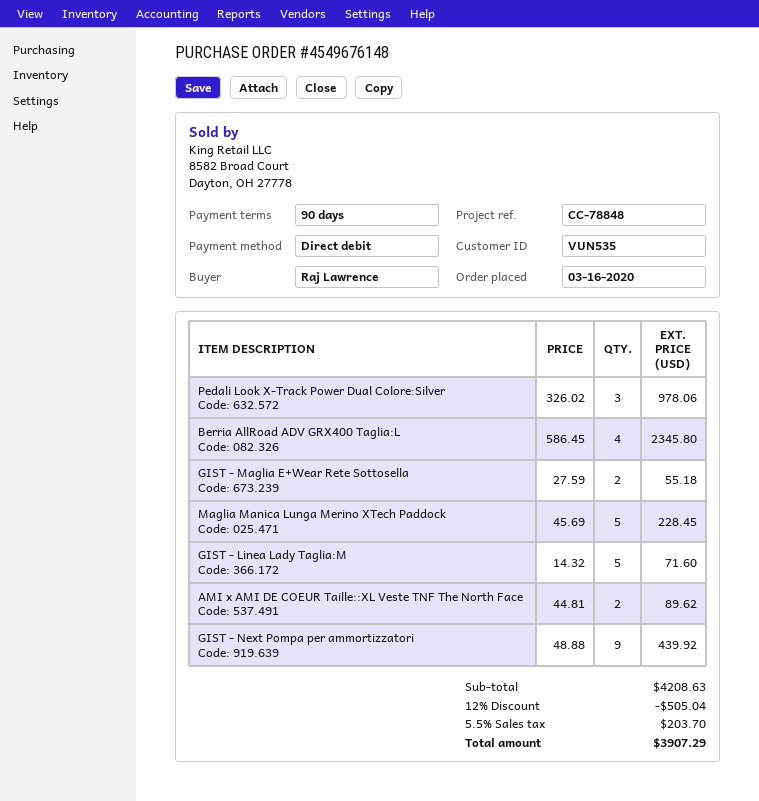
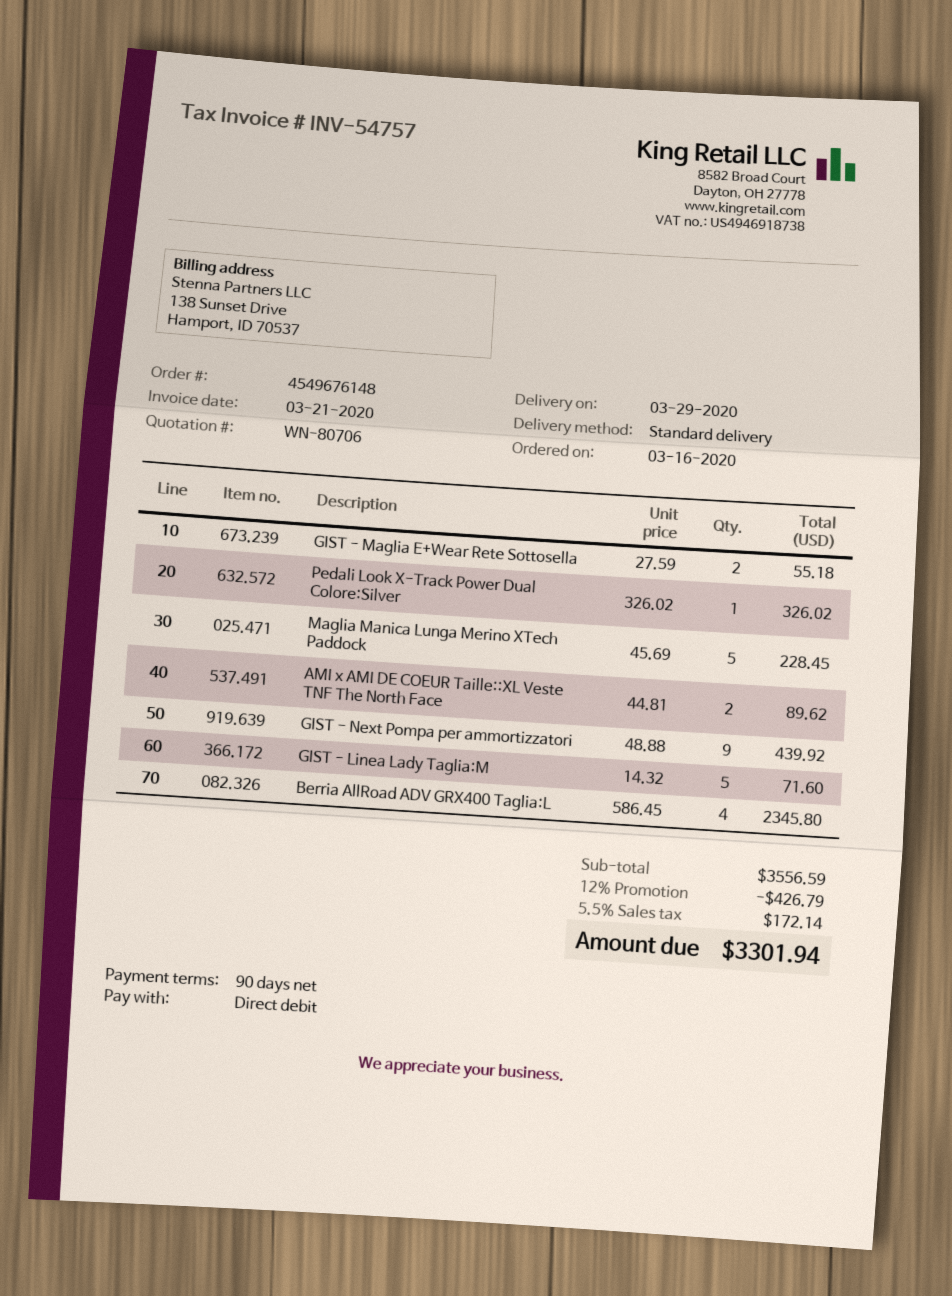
Pedali Look X-Track Power Dual Colore:Silver: 3 x 326.02 = 978.06 -> 1 x 326.02 = 326.02
subtotal: 4208.63 -> 3556.59
discount: 12% = 505.04 -> 12% = 426.79
tax: 5.5% = 203.70 -> 5.5% = 172.14
total: 3907.29 -> 3301.94

